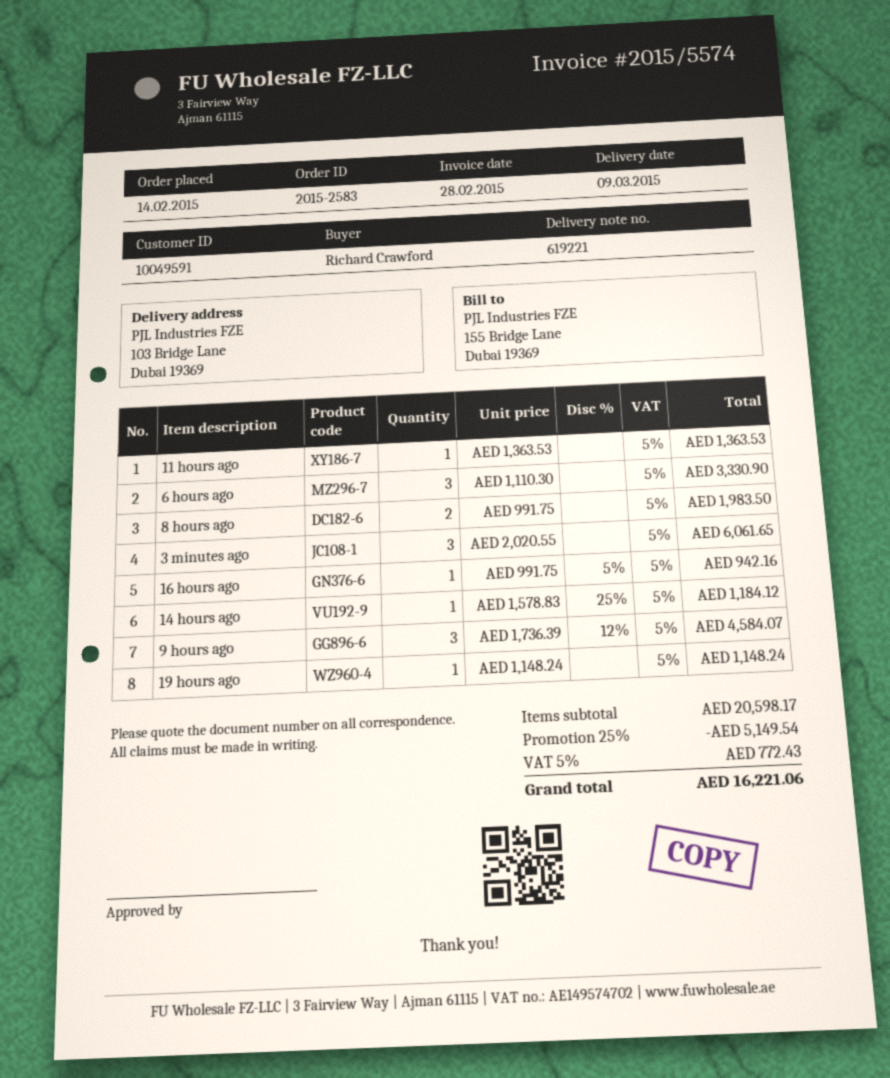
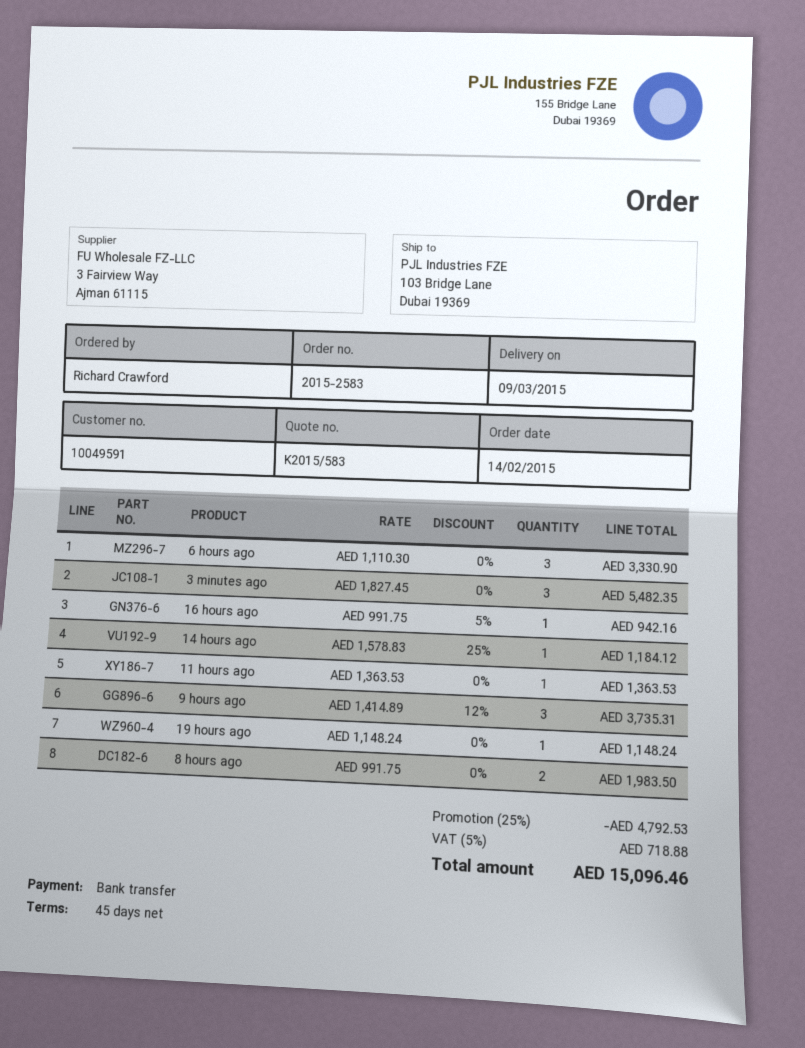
3 minutes ago: 3 x 2020.55 = 6061.65 -> 3 x 1827.45 = 5482.35
9 hours ago: 3 x 1736.39 - 12% = 4584.07 -> 3 x 1414.89 - 12% = 3735.31
discount: 25% = 5149.54 -> 25% = 4792.53
tax: 5% = 772.43 -> 5% = 718.88
total: 16221.06 -> 15096.46

